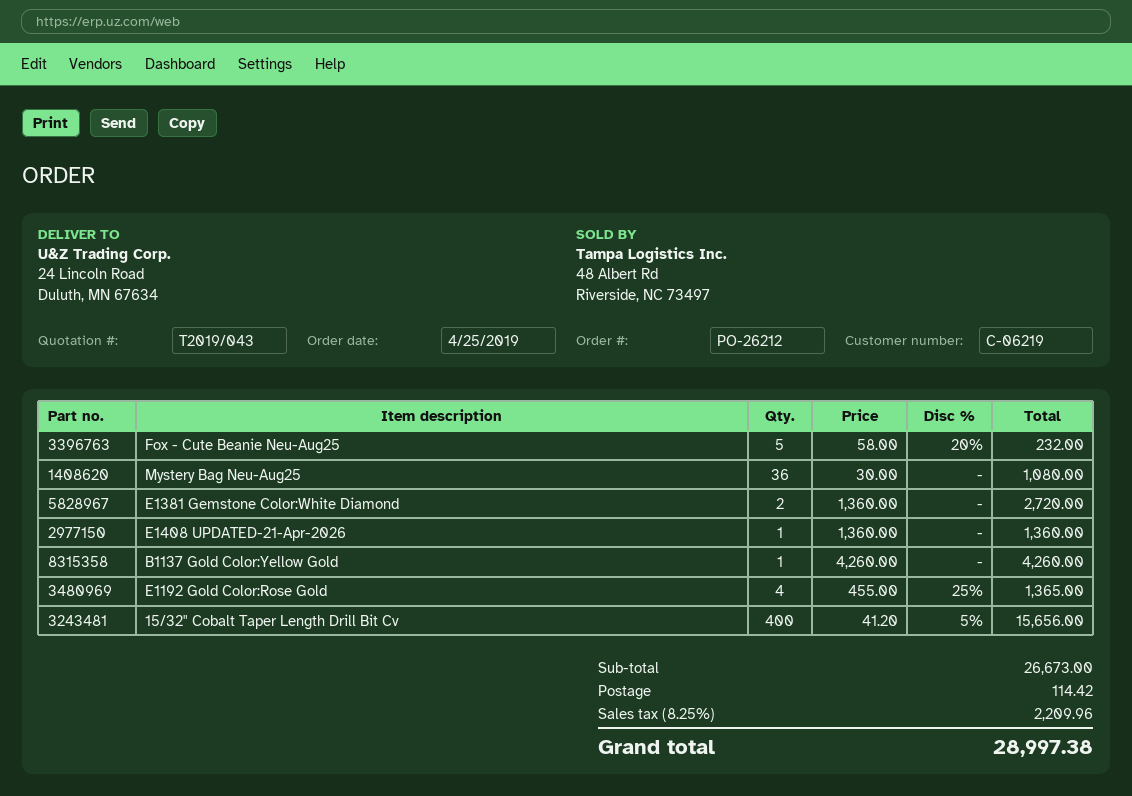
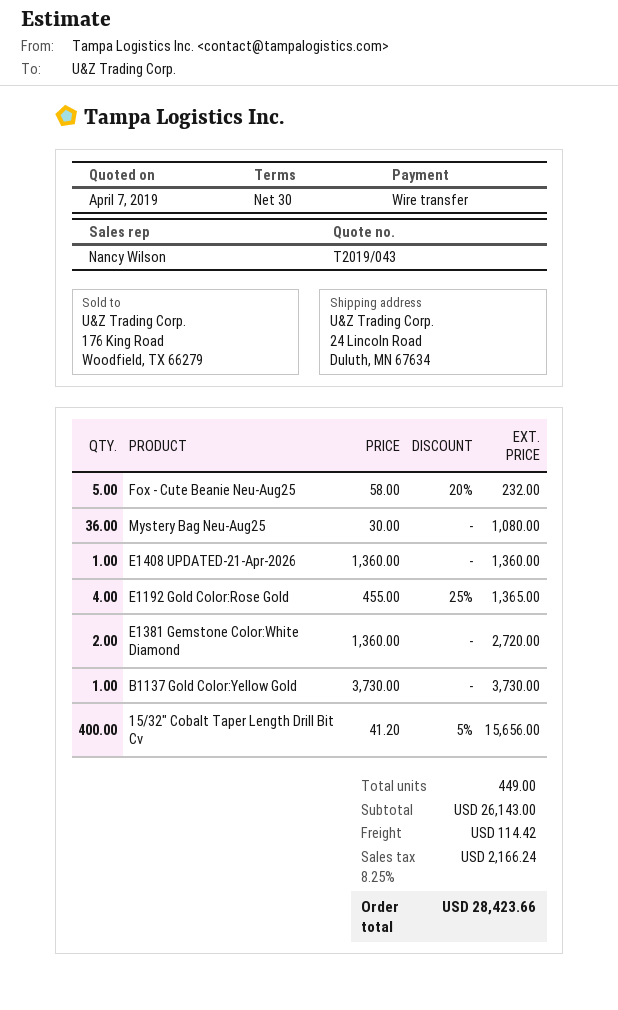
B1137 Gold Color:Yellow Gold: 1 x 4260.00 = 4260.00 -> 1 x 3730.00 = 3730.00
subtotal: 26673.00 -> 26143.00
tax: 8.25% = 2209.96 -> 8.25% = 2166.24
total: 28997.38 -> 28423.66

